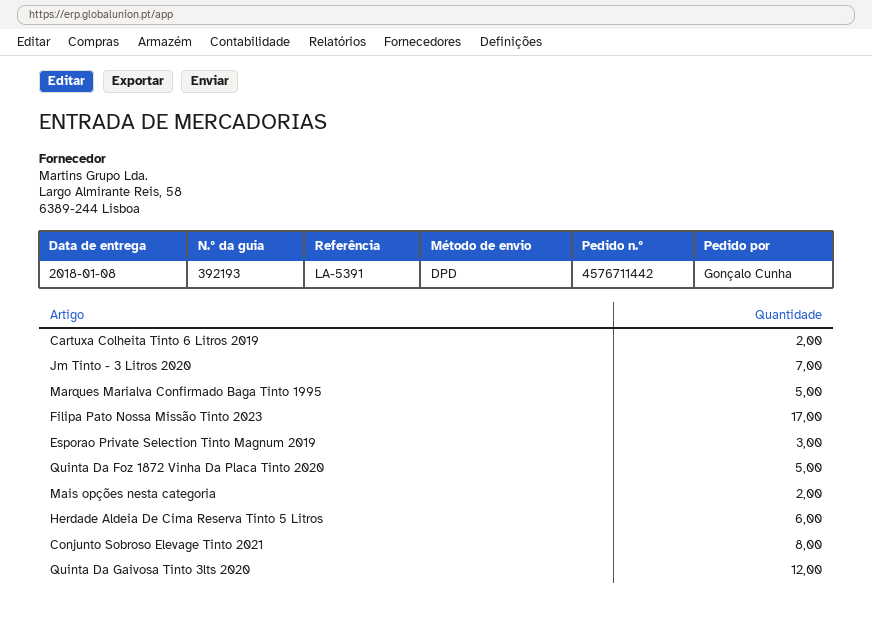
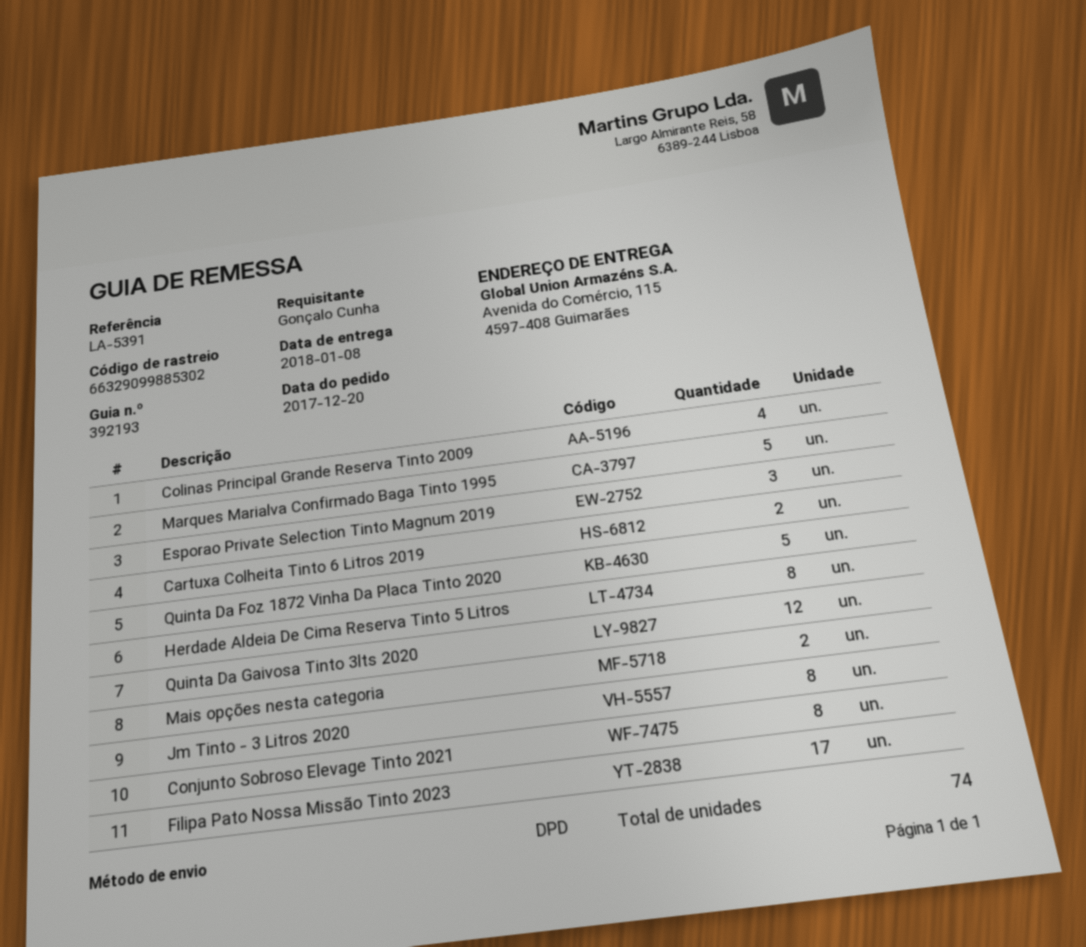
Jm Tinto - 3 Litros 2020: 7 -> 8
Herdade Aldeia De Cima Reserva Tinto 5 Litros: 6 -> 8
Colinas Principal Grande Reserva Tinto 2009: none -> 4

